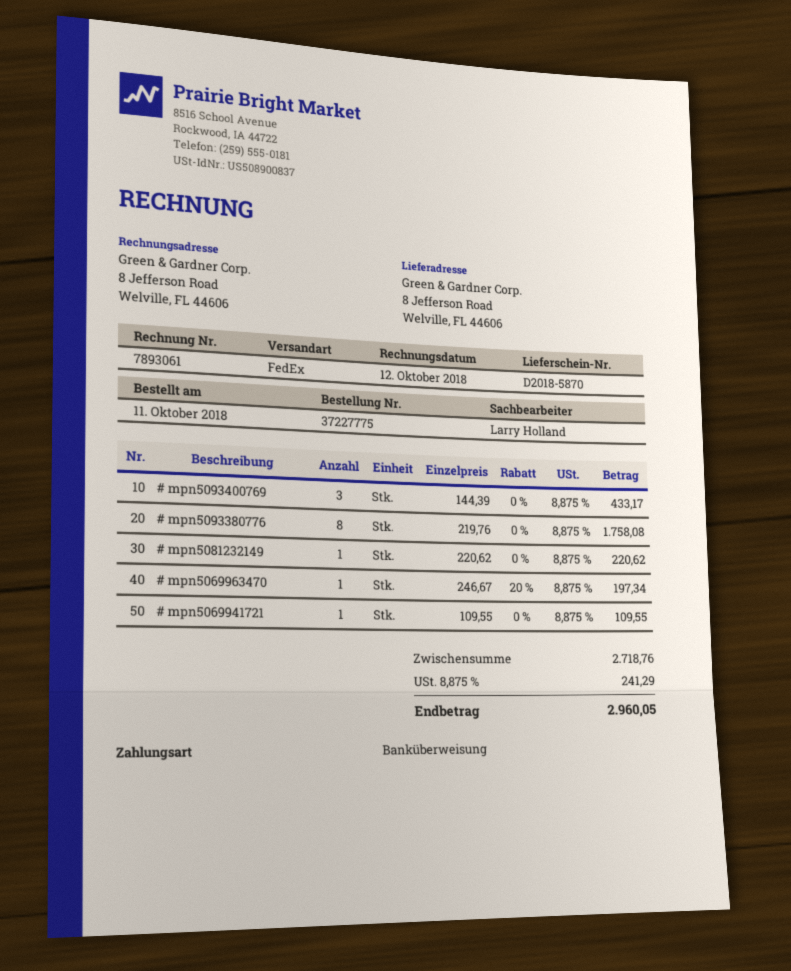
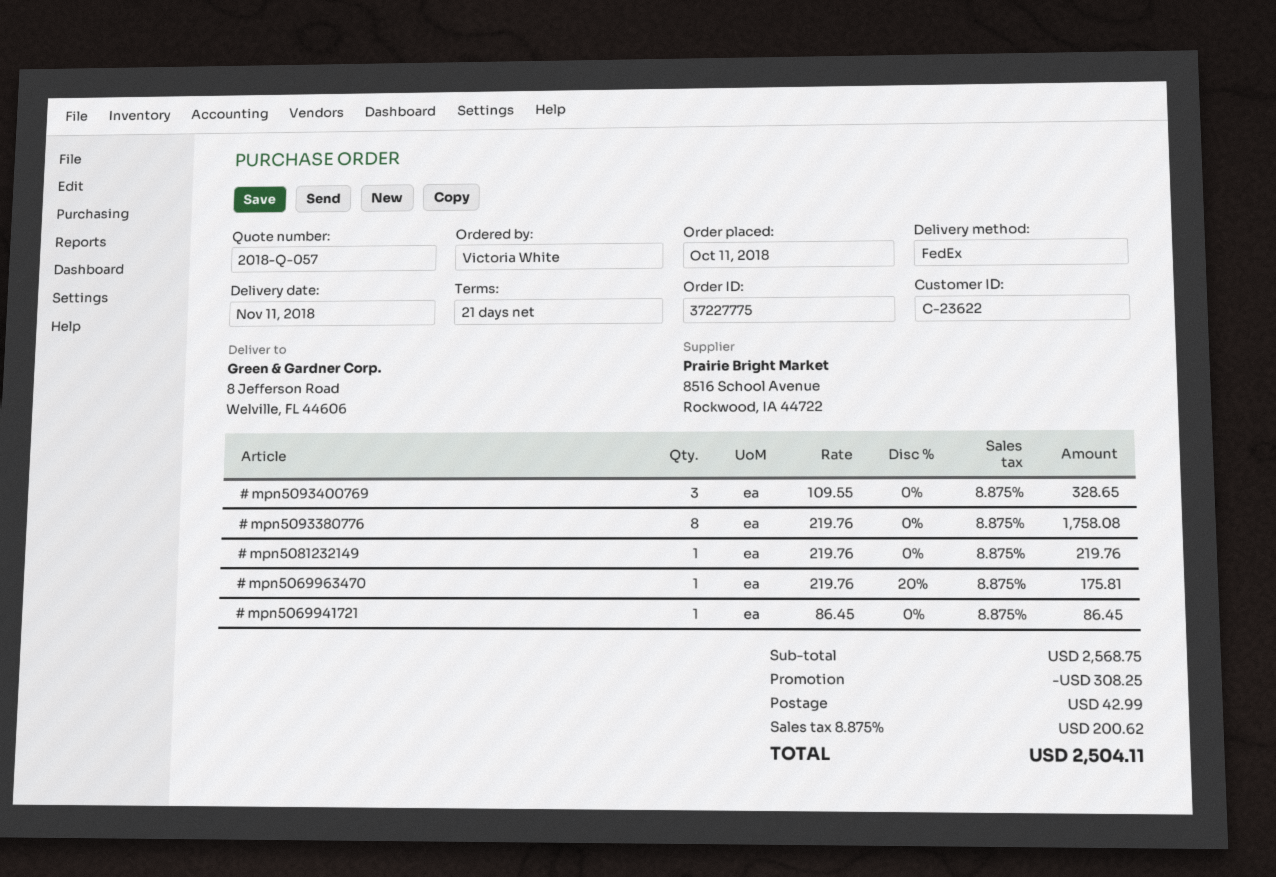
# mpn5093400769: 3 x 144.39 = 433.17 -> 3 x 109.55 = 328.65
# mpn5081232149: 1 x 220.62 = 220.62 -> 1 x 219.76 = 219.76
# mpn5069963470: 1 x 246.67 - 20% = 197.34 -> 1 x 219.76 - 20% = 175.81
# mpn5069941721: 1 x 109.55 = 109.55 -> 1 x 86.45 = 86.45
subtotal: 2718.76 -> 2568.75
discount: none -> 308.25
shipping: none -> 42.99
tax: 8.875% = 241.29 -> 8.875% = 200.62
total: 2960.05 -> 2504.11

